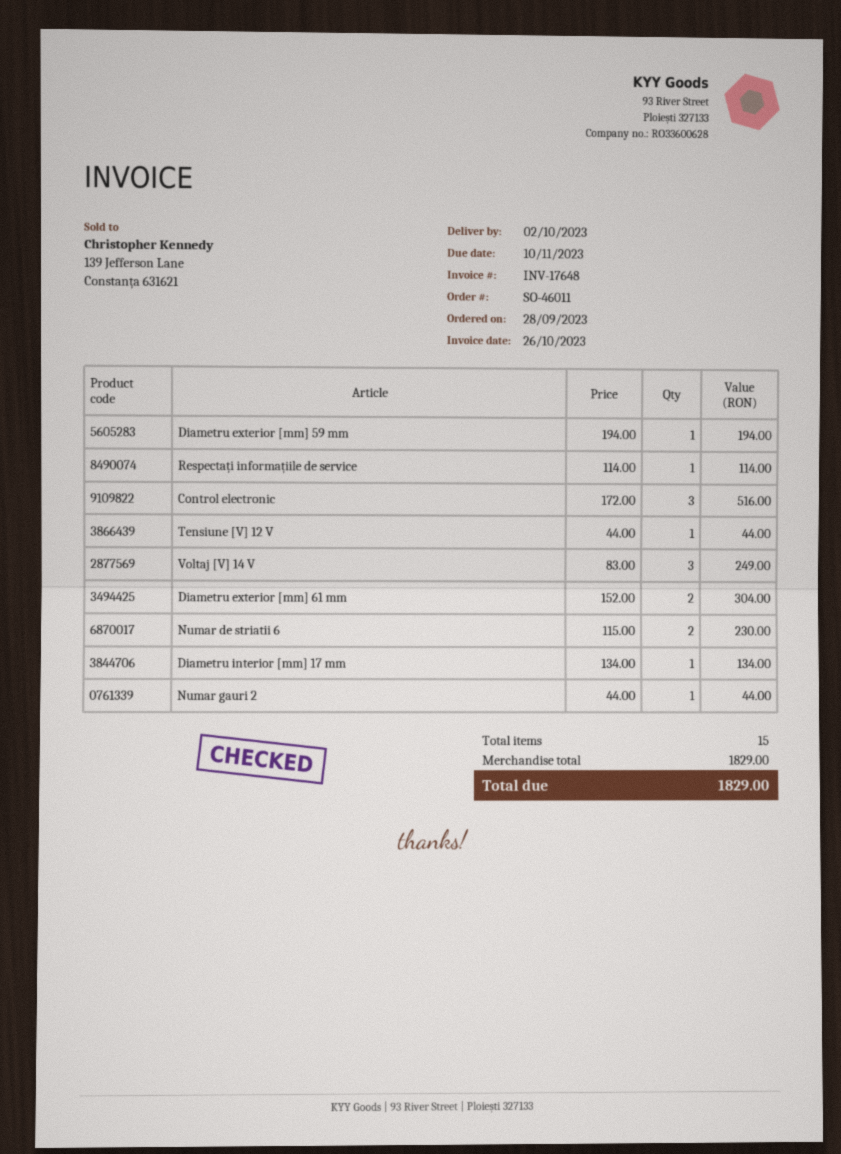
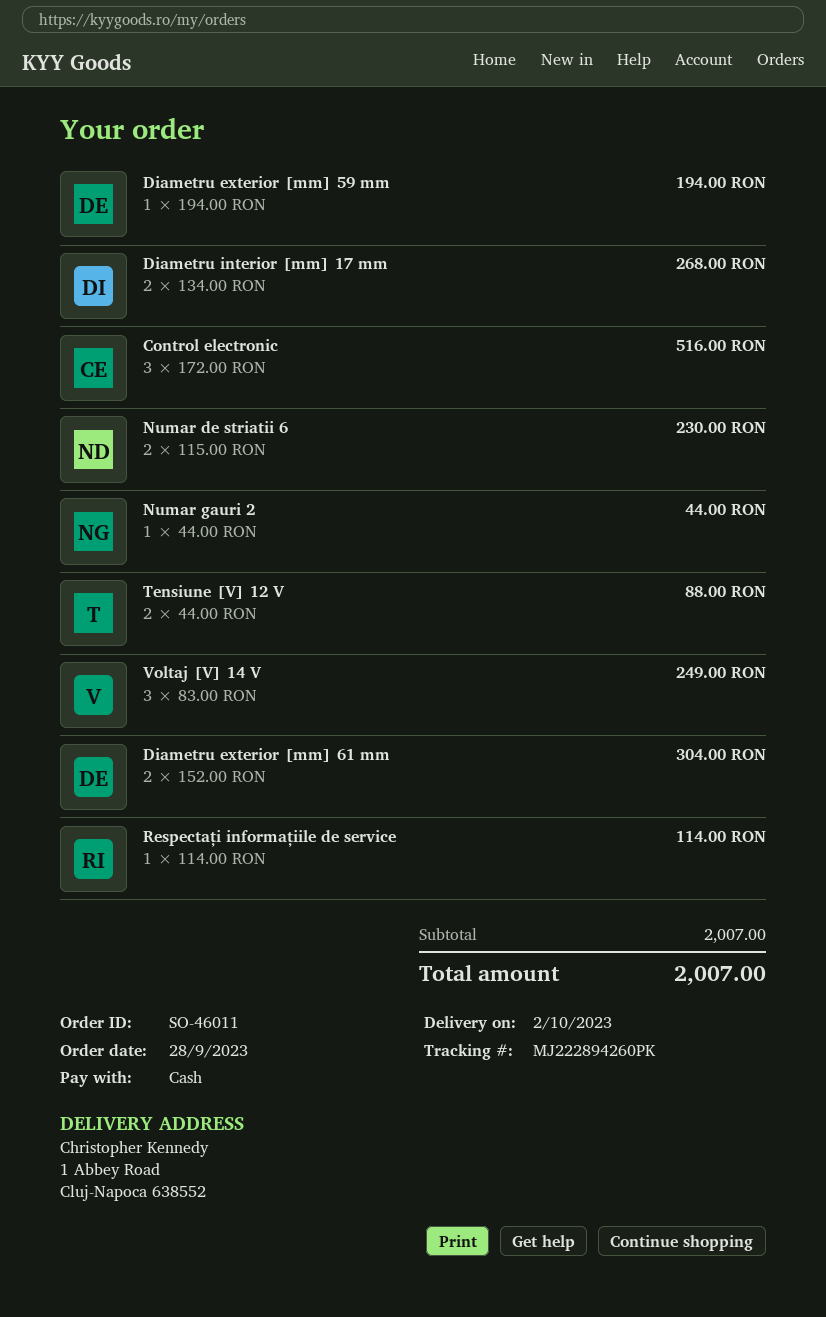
Tensiune [V] 12 V: 1 x 44.00 = 44.00 -> 2 x 44.00 = 88.00
Diametru interior [mm] 17 mm: 1 x 134.00 = 134.00 -> 2 x 134.00 = 268.00
subtotal: 1829.00 -> 2007.00
total: 1829.00 -> 2007.00

